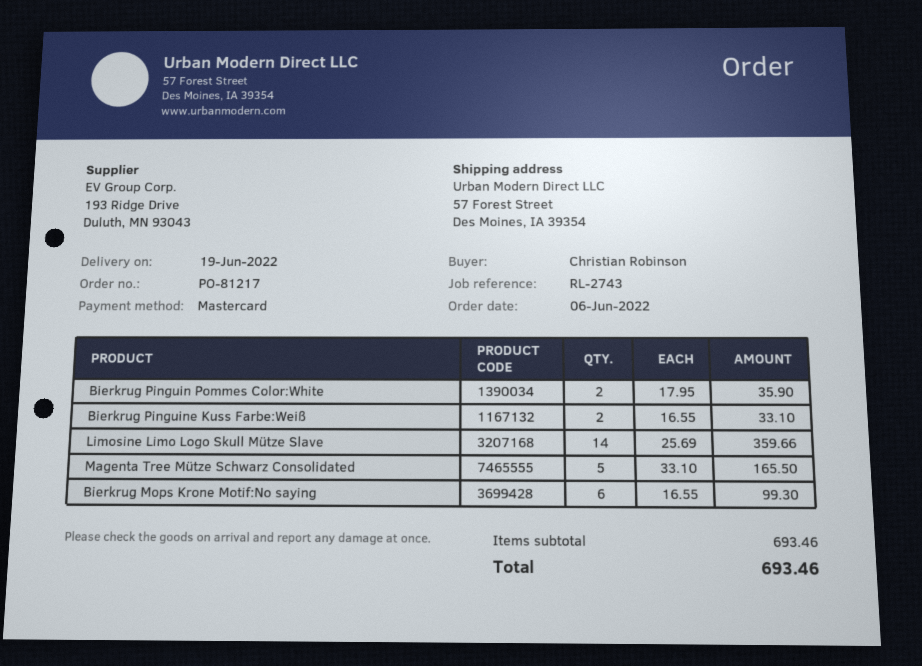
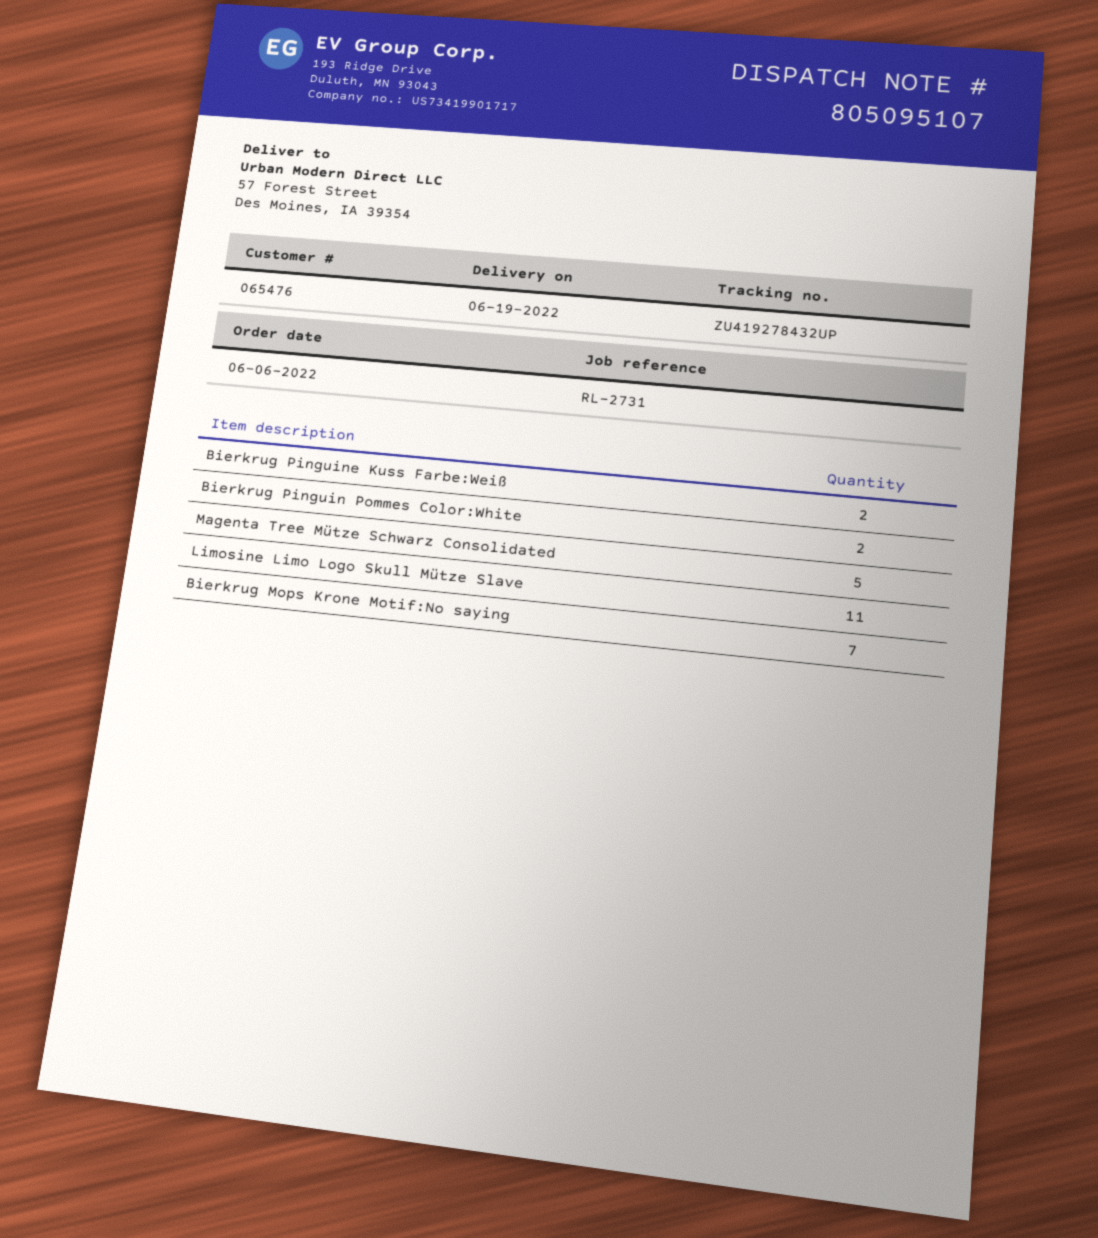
reference: RL-2743 -> RL-2731
Limosine Limo Logo Skull Mütze Slave: 14 -> 11
Bierkrug Mops Krone Motif:No saying: 6 -> 7

